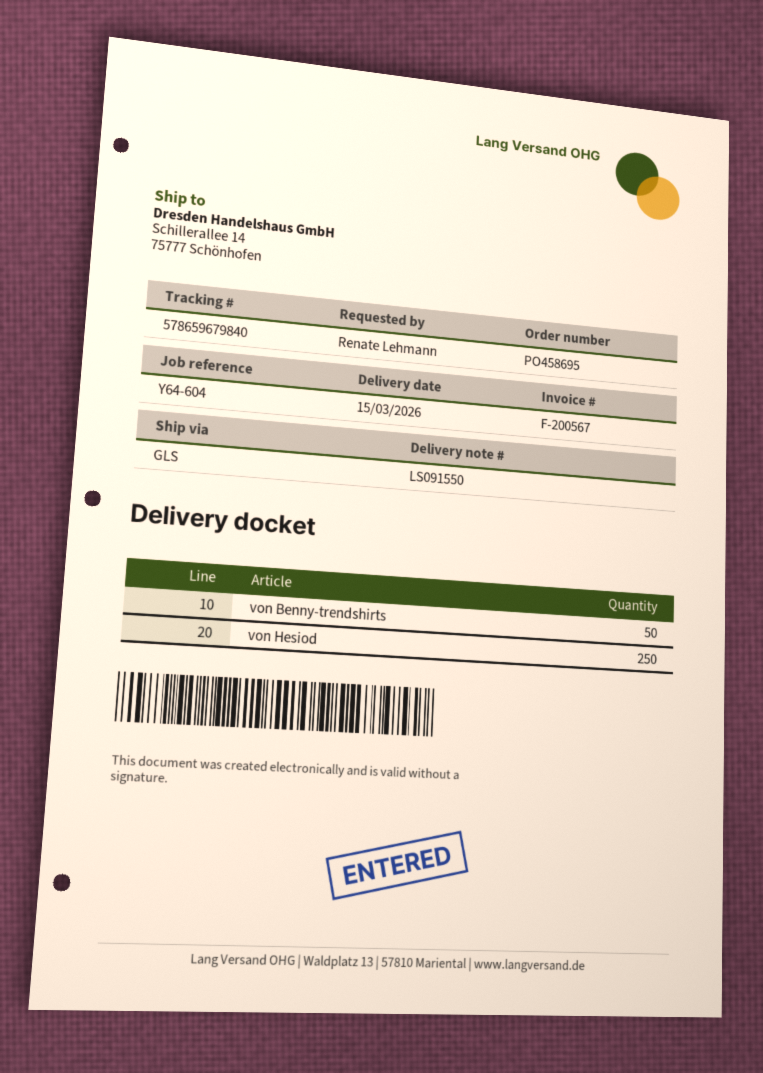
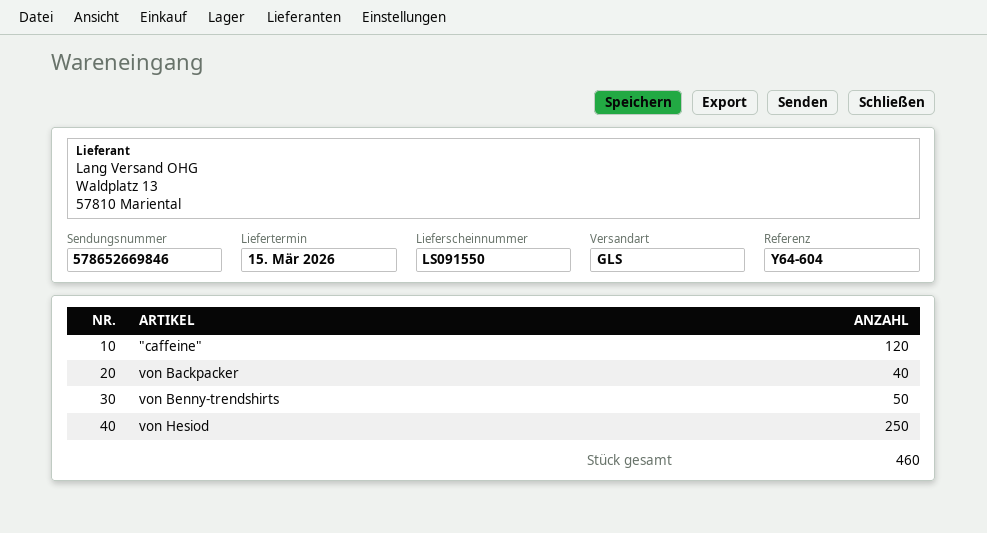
tracking number: 578659679840 -> 578652669846
"caffeine": none -> 120
von Backpacker: none -> 40

